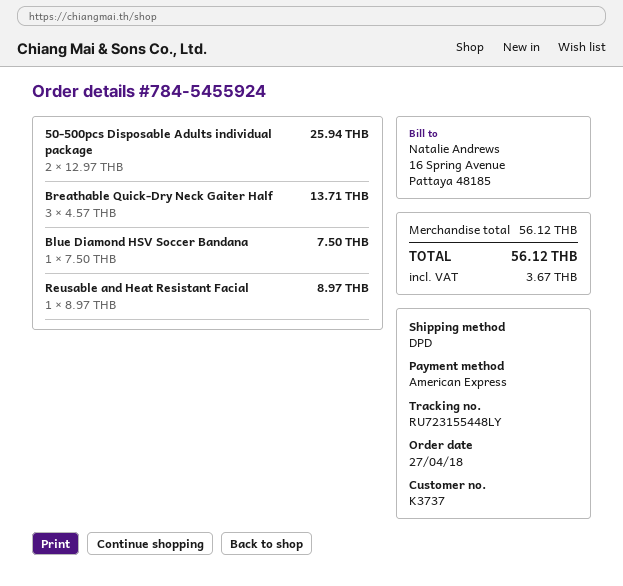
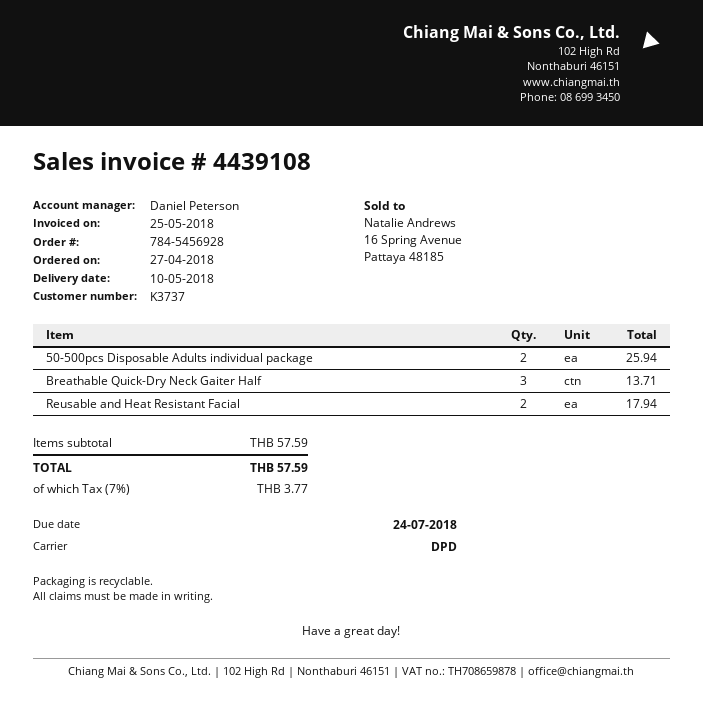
order number: 784-5455924 -> 784-5456928
Blue Diamond HSV Soccer Bandana: 1 for 7.50 -> none
Reusable and Heat Resistant Facial: 1 for 8.97 -> 2 for 17.94
subtotal: 56.12 -> 57.59
tax: 3.67 -> 3.77
total: 56.12 -> 57.59

